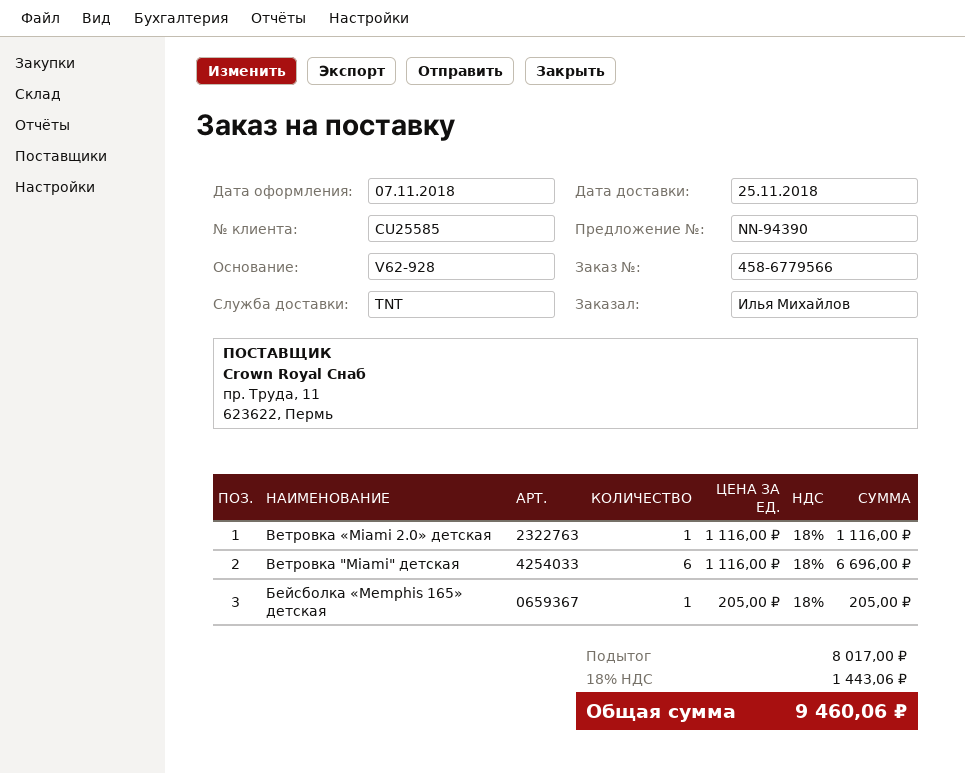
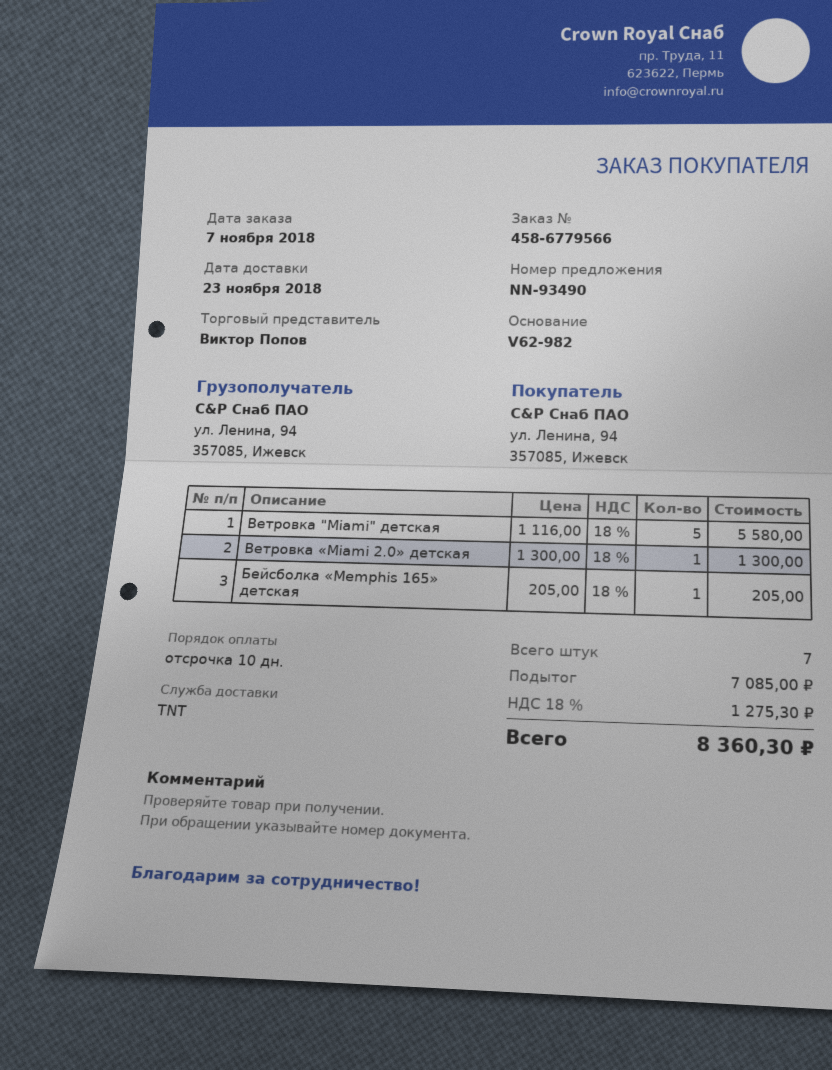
quote number: NN-94390 -> NN-93490
delivery date: 2018-11-25 -> 2018-11-23
reference: V62-928 -> V62-982
Ветровка «Miami 2.0» детская: 1 x 1116.00 = 1116.00 -> 1 x 1300.00 = 1300.00
Ветровка "Miami" детская: 6 x 1116.00 = 6696.00 -> 5 x 1116.00 = 5580.00
subtotal: 8017.00 -> 7085.00
tax: 18% = 1443.06 -> 18% = 1275.30
total: 9460.06 -> 8360.30

